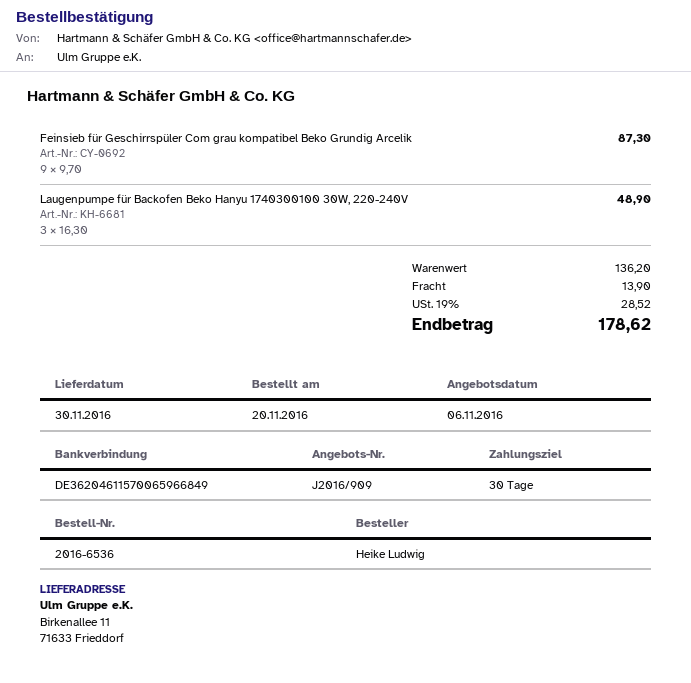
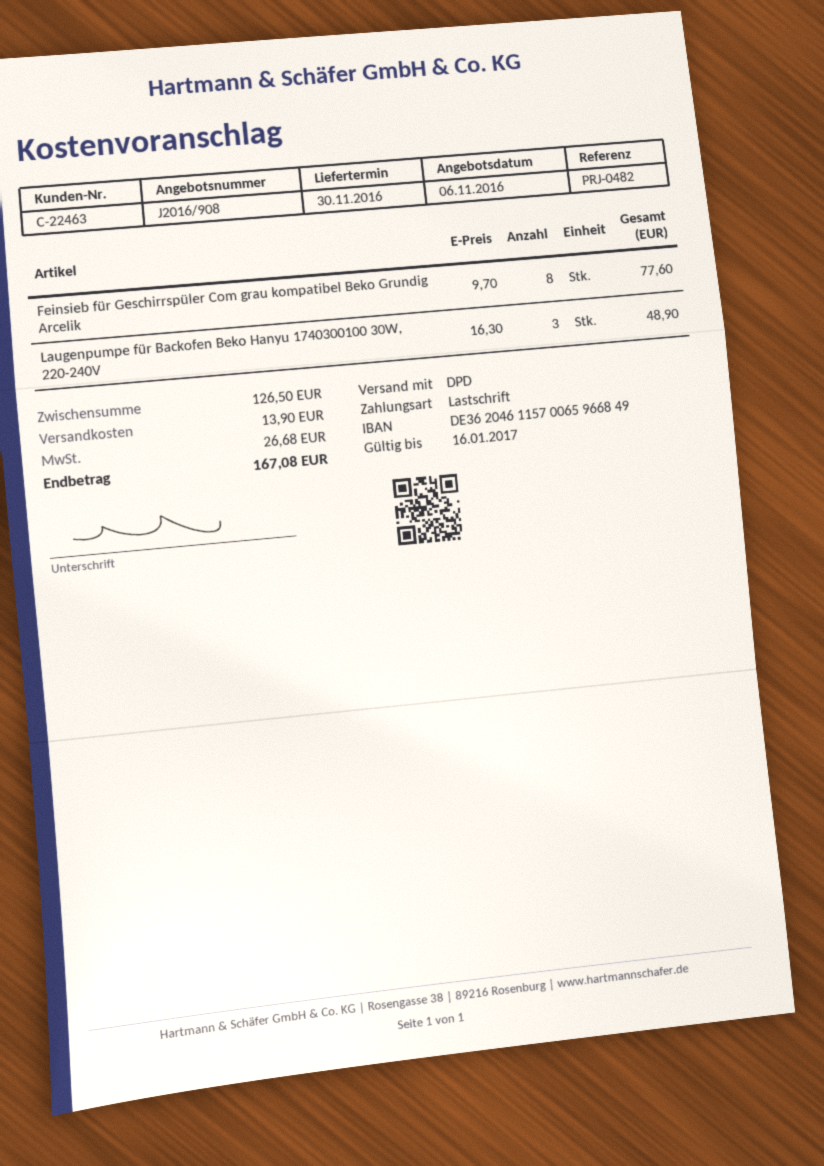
quote number: J2016/909 -> J2016/908
Feinsieb für Geschirrspüler Com grau kompatibel Beko Grundig Arcelik: 9 x 9.70 = 87.30 -> 8 x 9.70 = 77.60
subtotal: 136.20 -> 126.50
tax: 28.52 -> 26.68
total: 178.62 -> 167.08

